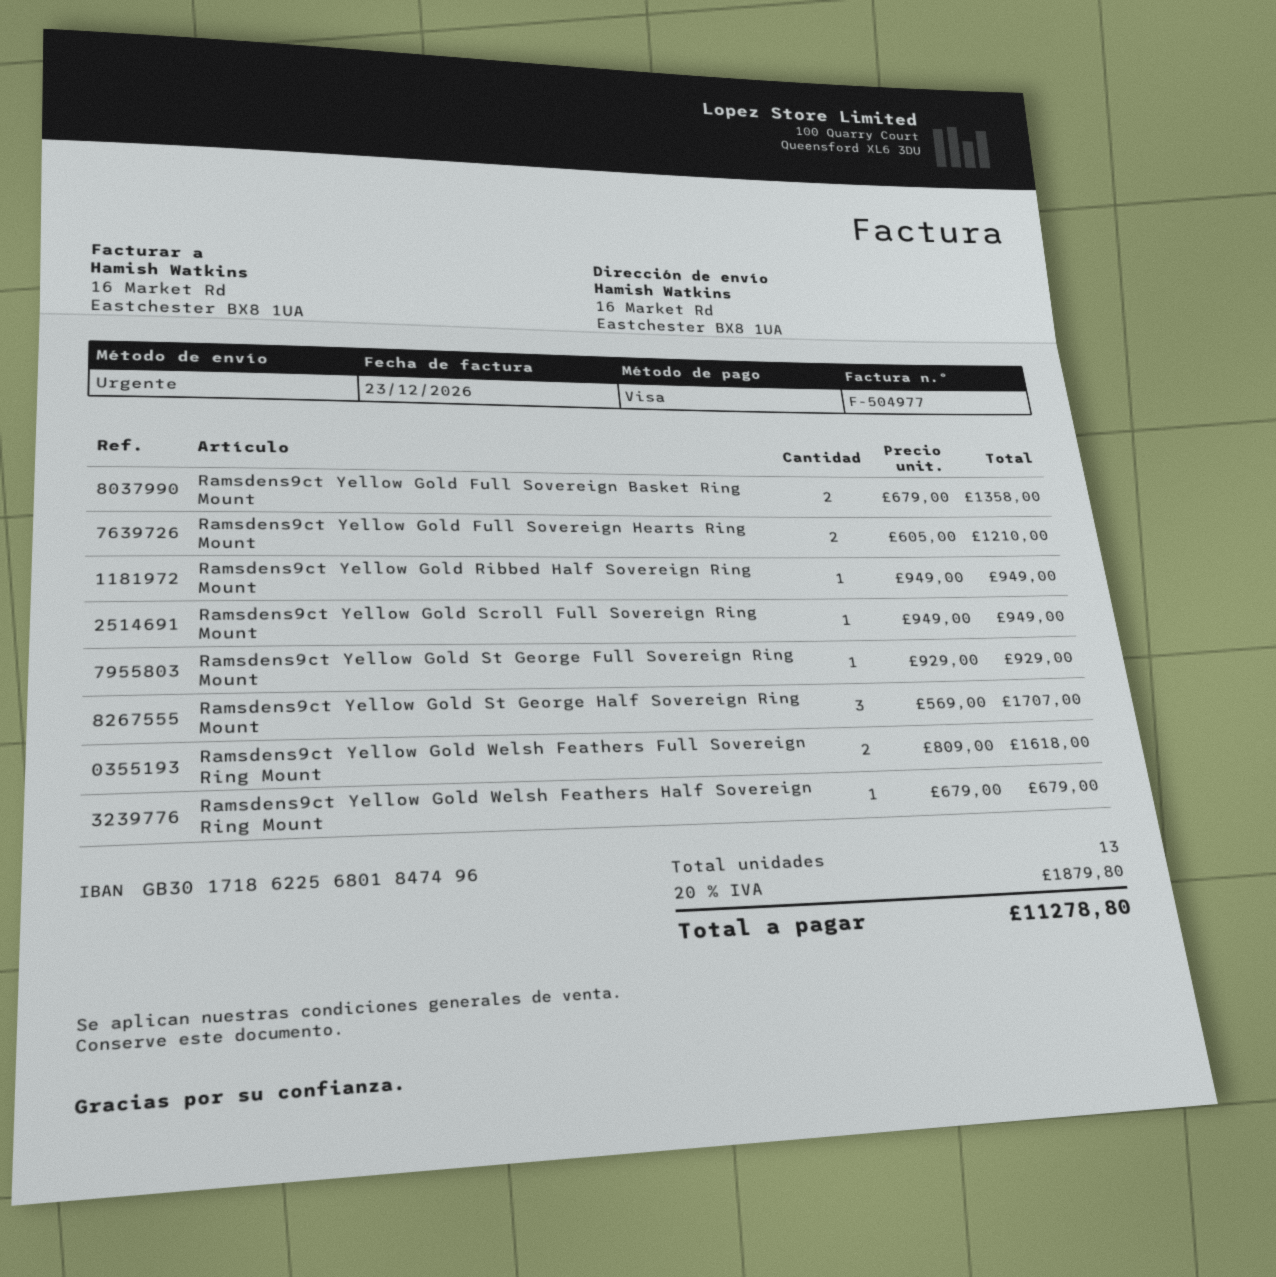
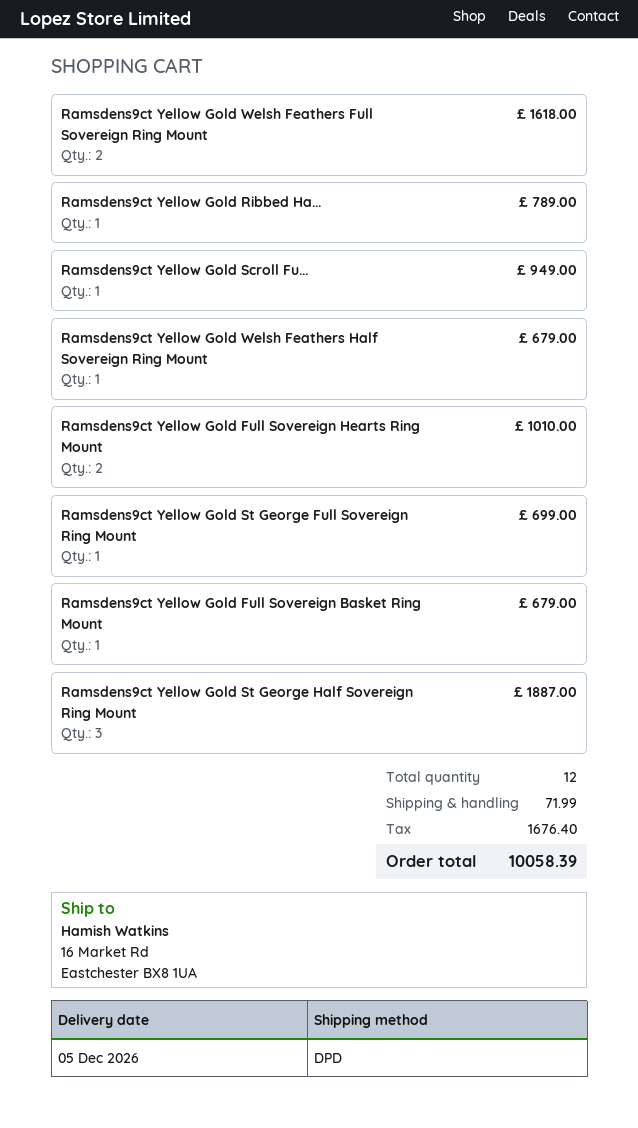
shipping method: express -> DPD
Ramsdens9ct Yellow Gold Full Sovereign Basket Ring Mount: 2 for 1358.00 -> 1 for 679.00
Ramsdens9ct Yellow Gold Full Sovereign Hearts Ring Mount: 2 for 1210.00 -> 2 for 1010.00
Ramsdens9ct Yellow Gold Ribbed Half Sovereign Ring Mount: 1 for 949.00 -> 1 for 789.00
Ramsdens9ct Yellow Gold St George Full Sovereign Ring Mount: 1 for 929.00 -> 1 for 699.00
Ramsdens9ct Yellow Gold St George Half Sovereign Ring Mount: 3 for 1707.00 -> 3 for 1887.00
total quantity: 13 -> 12
shipping: none -> 71.99
tax: 1879.80 -> 1676.40
total: 11278.80 -> 10058.39

